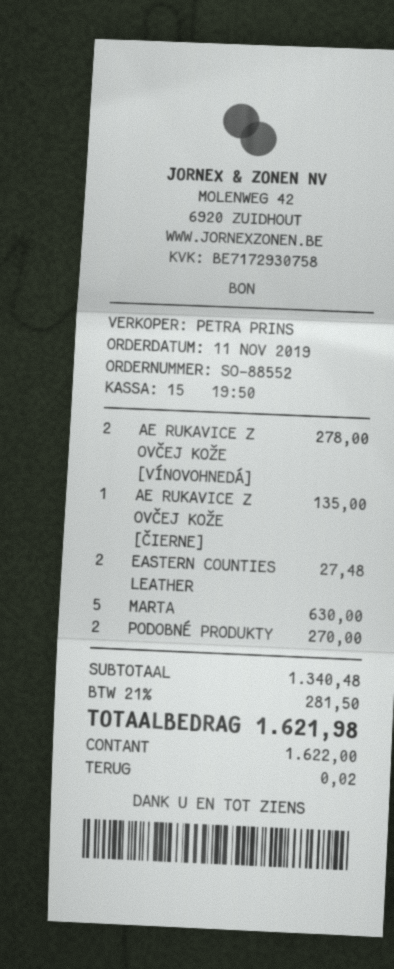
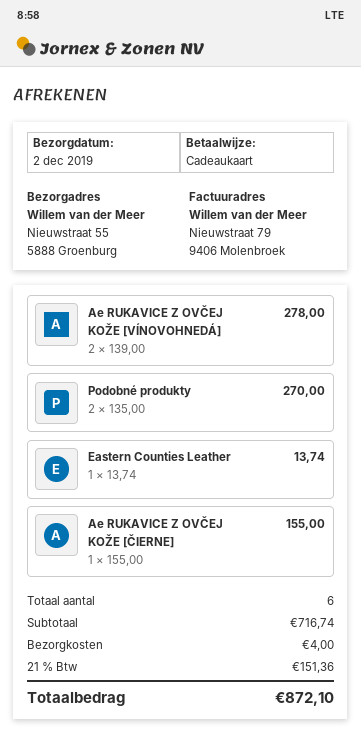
payment method: cash -> gift card
AE RUKAVICE Z OVČEJ KOŽE [ČIERNE]: 1 for 135.00 -> 1 for 155.00
EASTERN COUNTIES LEATHER: 2 for 27.48 -> 1 for 13.74
MARTA: 5 for 630.00 -> none
subtotal: 1340.48 -> 716.74
shipping: none -> 4.00
tax: 21% = 281.50 -> 21% = 151.36
total: 1621.98 -> 872.10

